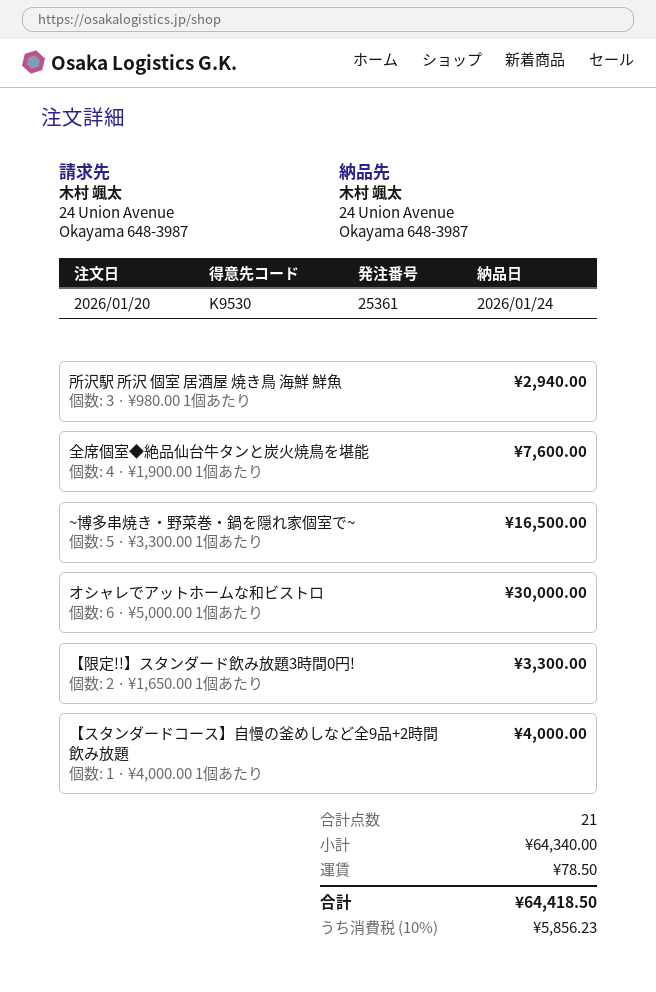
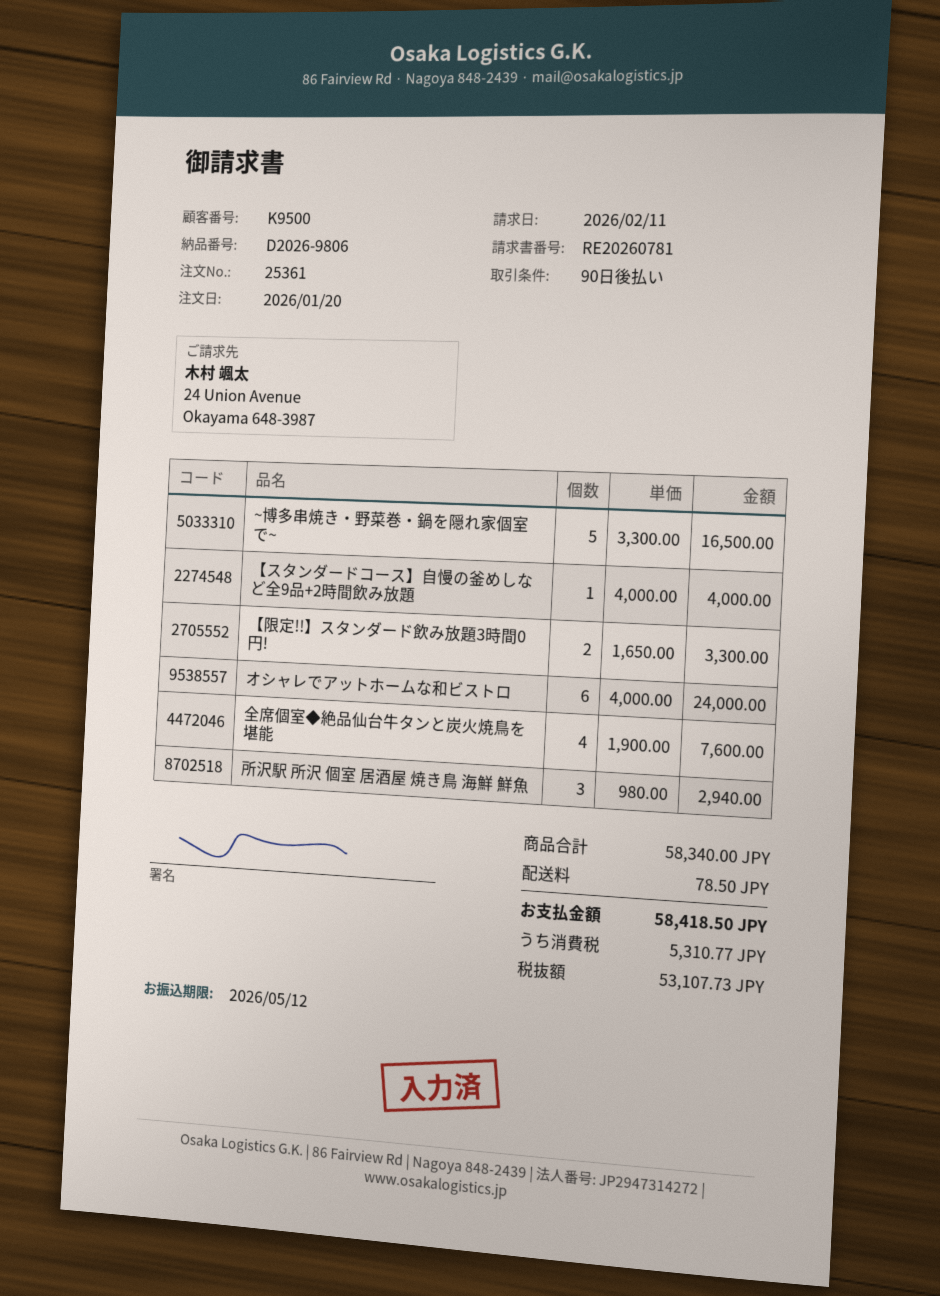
customer number: K9530 -> K9500
オシャレでアットホームな和ビストロ: 6 x 5000.00 = 30000.00 -> 6 x 4000.00 = 24000.00
subtotal: 64340.00 -> 58340.00
tax: 5856.23 -> 5310.77
total: 64418.50 -> 58418.50

